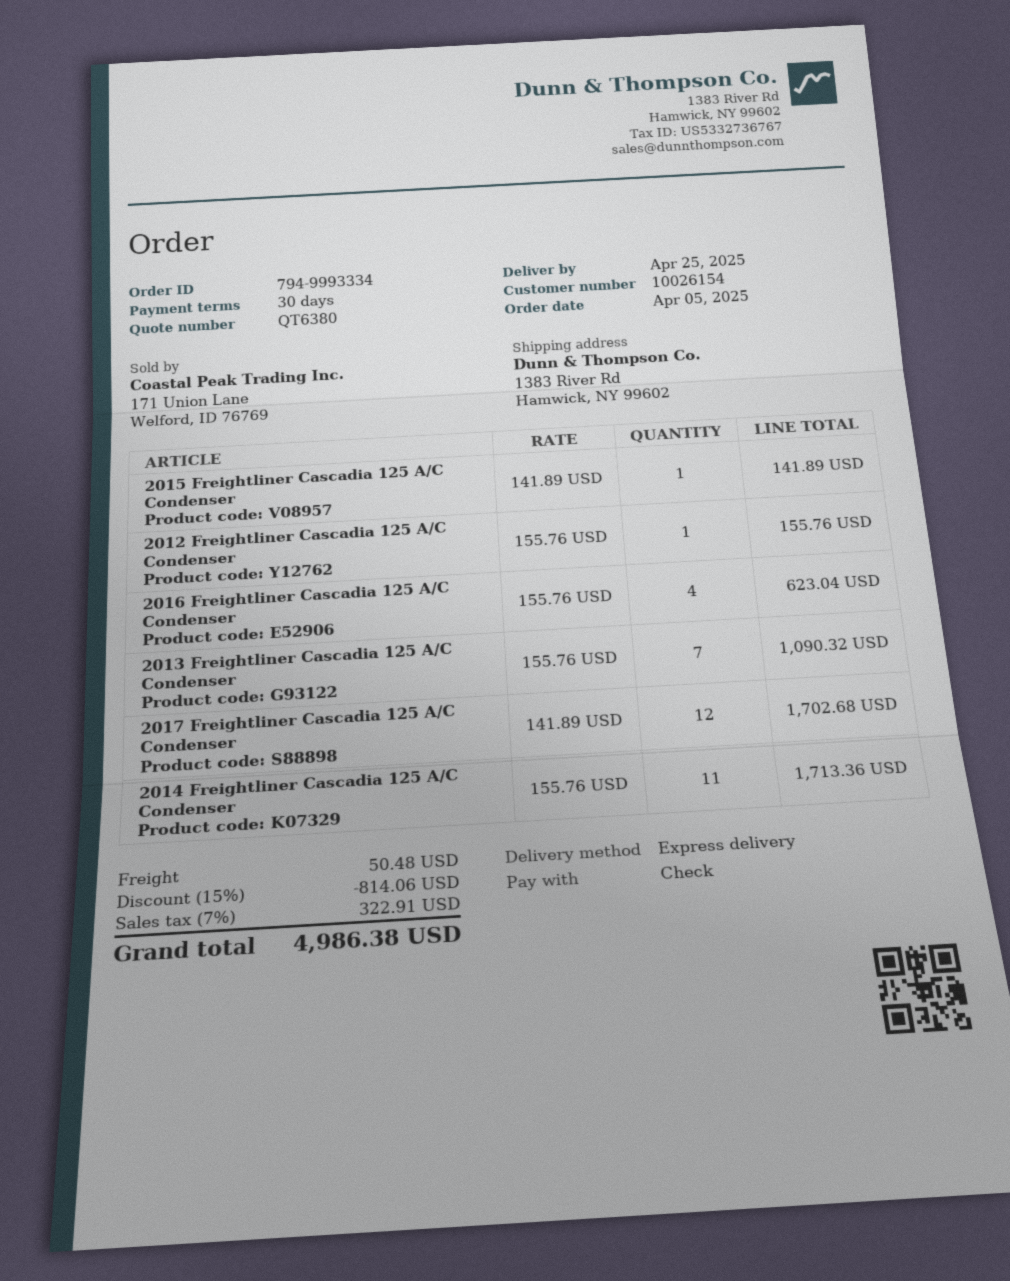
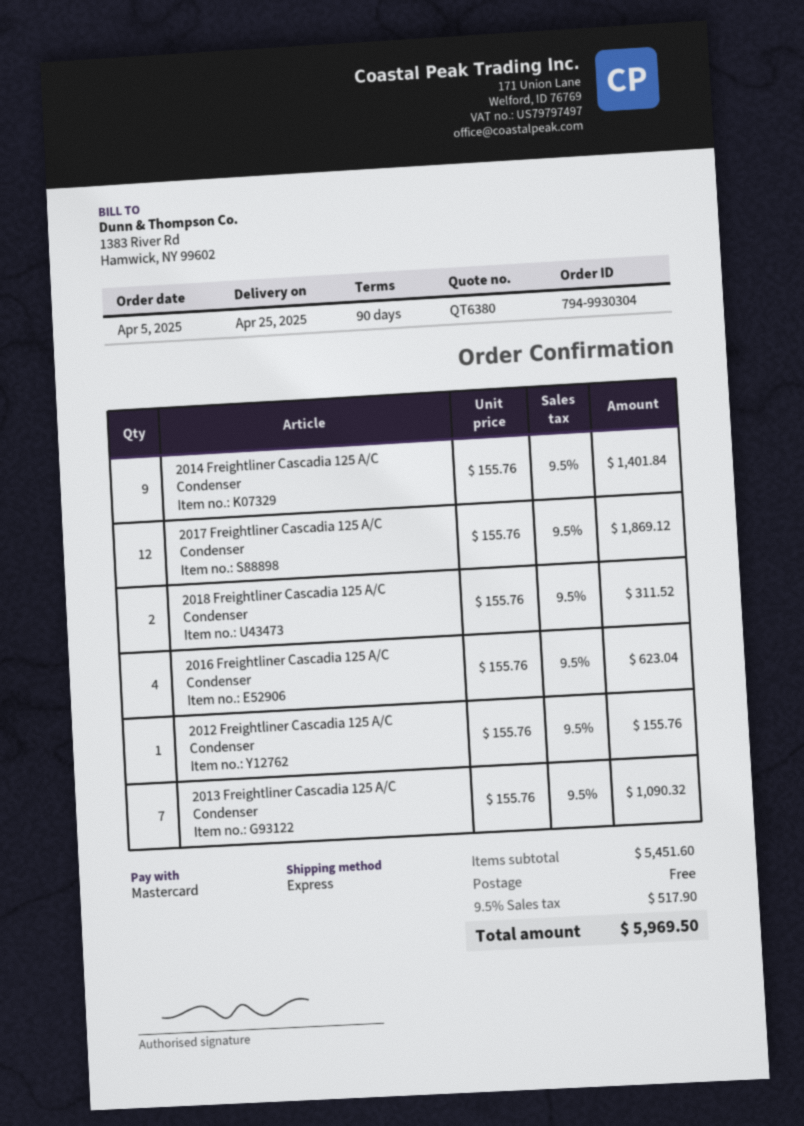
order number: 794-9993334 -> 794-9930304
payment terms: 30 days -> 90 days
payment method: cheque -> Mastercard
2015 Freightliner Cascadia 125 A/C Condenser: 1 x 141.89 = 141.89 -> none
2017 Freightliner Cascadia 125 A/C Condenser: 12 x 141.89 = 1702.68 -> 12 x 155.76 = 1869.12
2014 Freightliner Cascadia 125 A/C Condenser: 11 x 155.76 = 1713.36 -> 9 x 155.76 = 1401.84
2018 Freightliner Cascadia 125 A/C Condenser: none -> 2 x 155.76 = 311.52
discount: 15% = 814.06 -> none
shipping: 50.48 -> 0.00
tax: 7% = 322.91 -> 9.5% = 517.90
total: 4986.38 -> 5969.50

